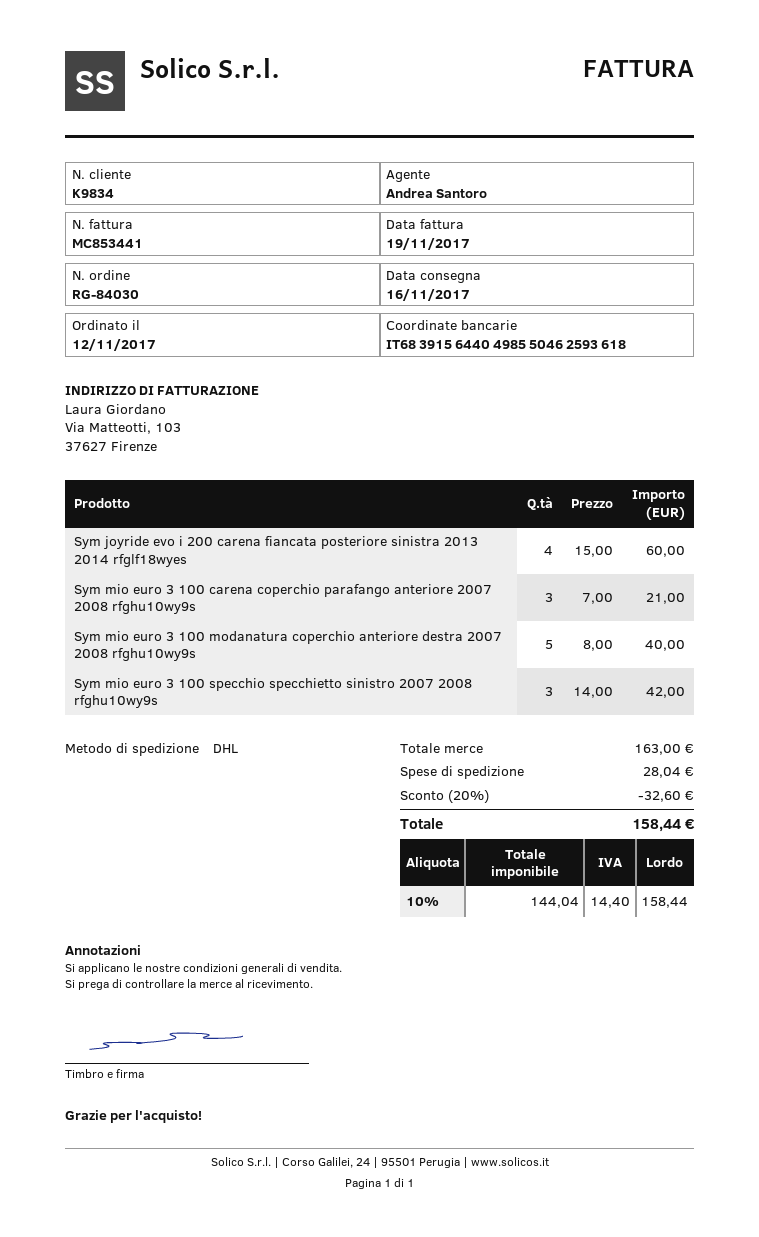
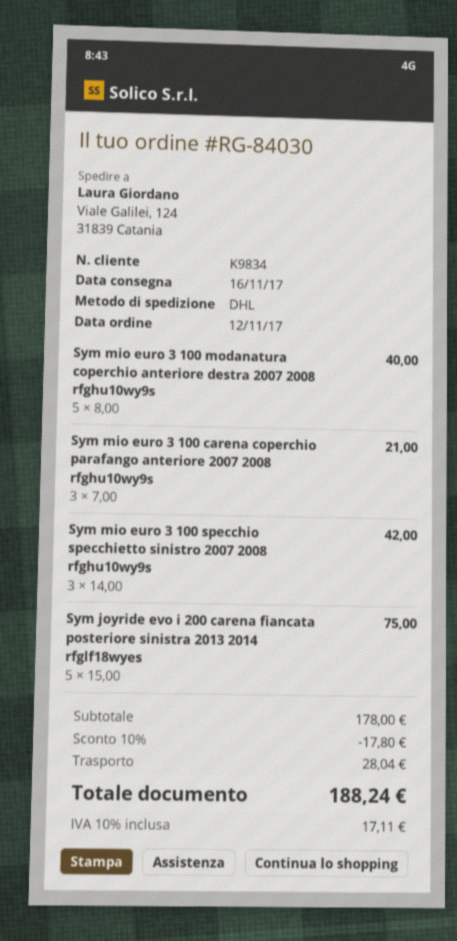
Sym joyride evo i 200 carena fiancata posteriore sinistra 2013 2014 rfglf18wyes: 4 x 15.00 = 60.00 -> 5 x 15.00 = 75.00
subtotal: 163.00 -> 178.00
discount: 20% = 32.60 -> 10% = 17.80
tax: 10% = 14.40 -> 10% = 17.11
total: 158.44 -> 188.24

